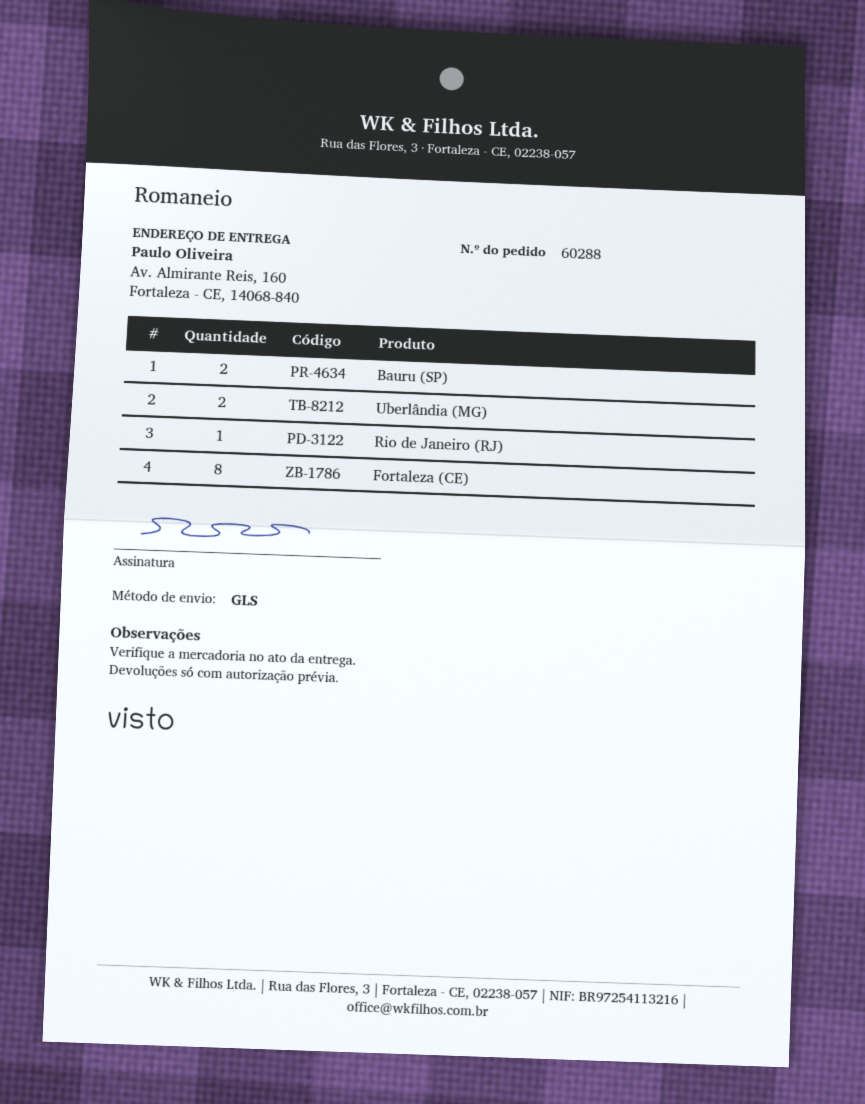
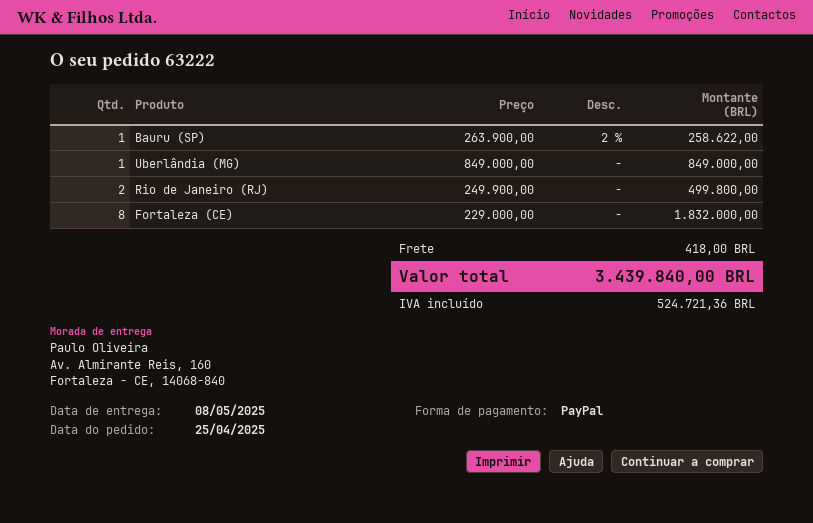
order number: 60288 -> 63222
Bauru (SP): 2 -> 1
Uberlândia (MG): 2 -> 1
Rio de Janeiro (RJ): 1 -> 2

